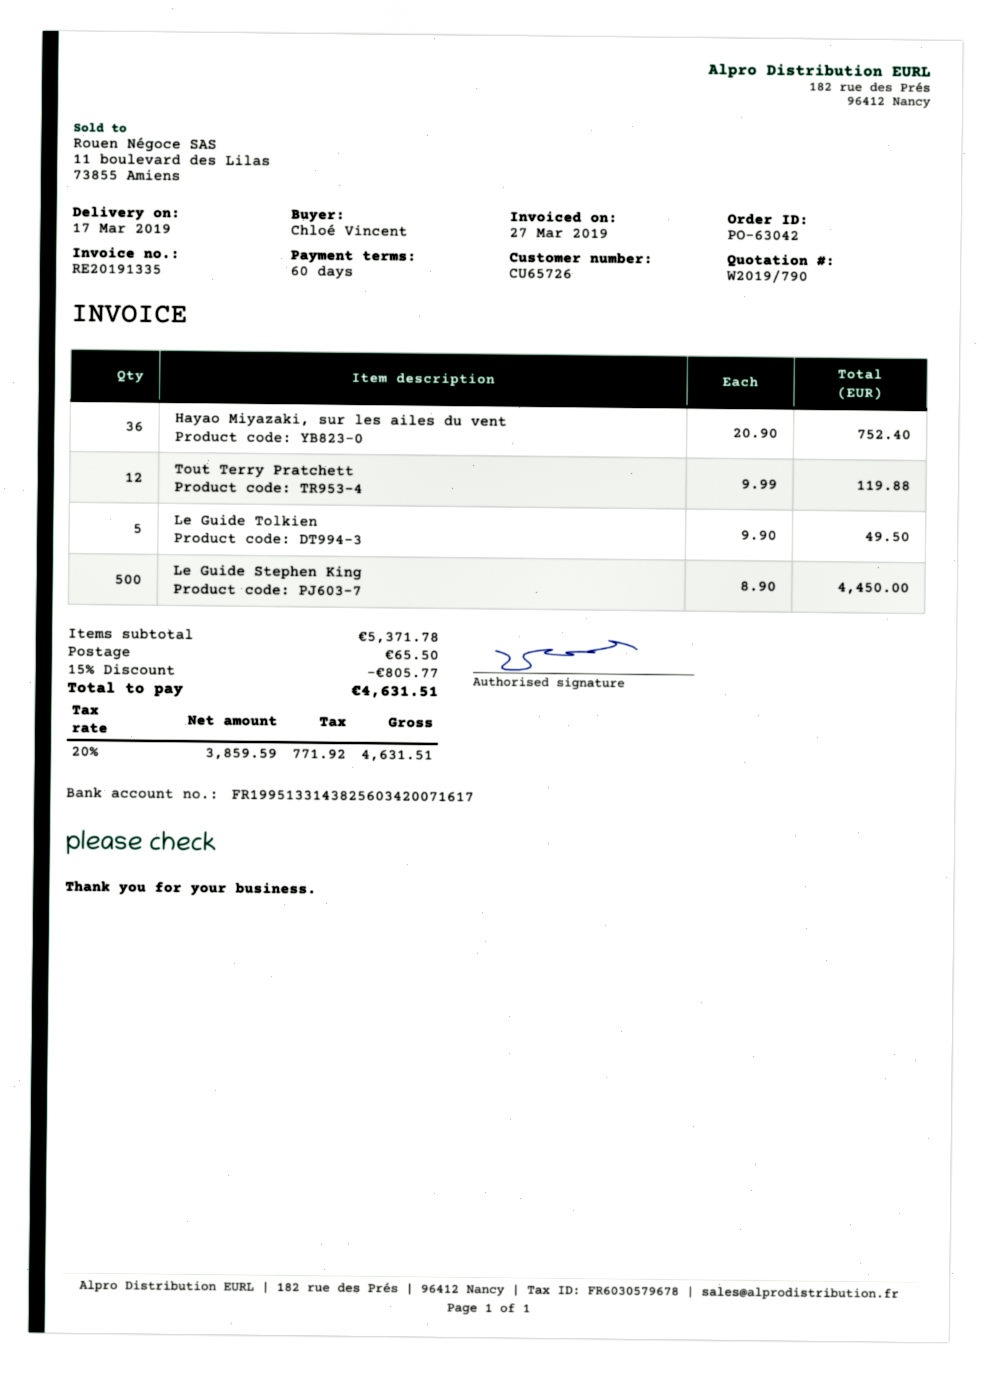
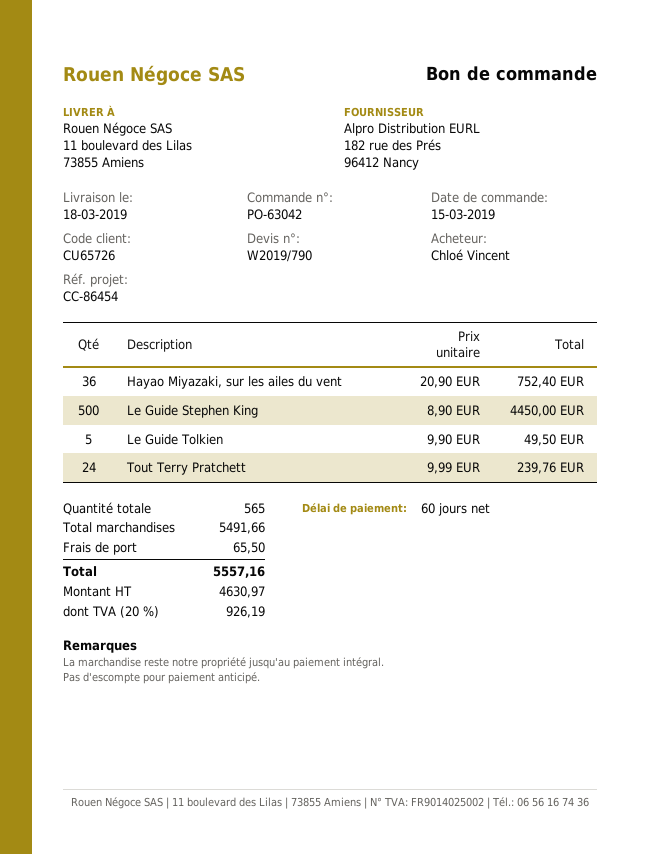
delivery date: 2019-03-17 -> 2019-03-18
Tout Terry Pratchett: 12 x 9.99 = 119.88 -> 24 x 9.99 = 239.76
subtotal: 5371.78 -> 5491.66
discount: 15% = 805.77 -> none
net: 3859.59 -> 4630.97
tax: 20% = 771.92 -> 20% = 926.19
total: 4631.51 -> 5557.16

